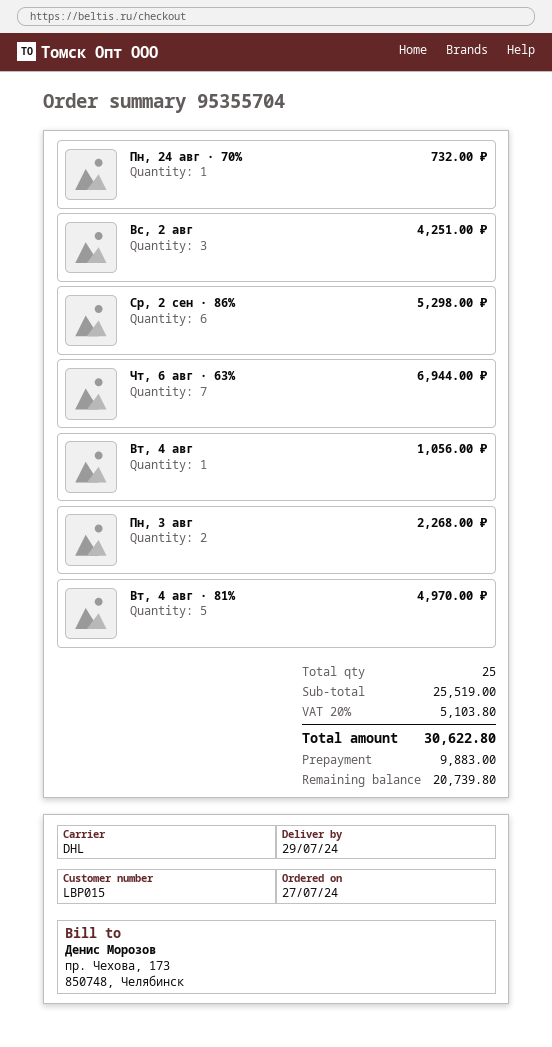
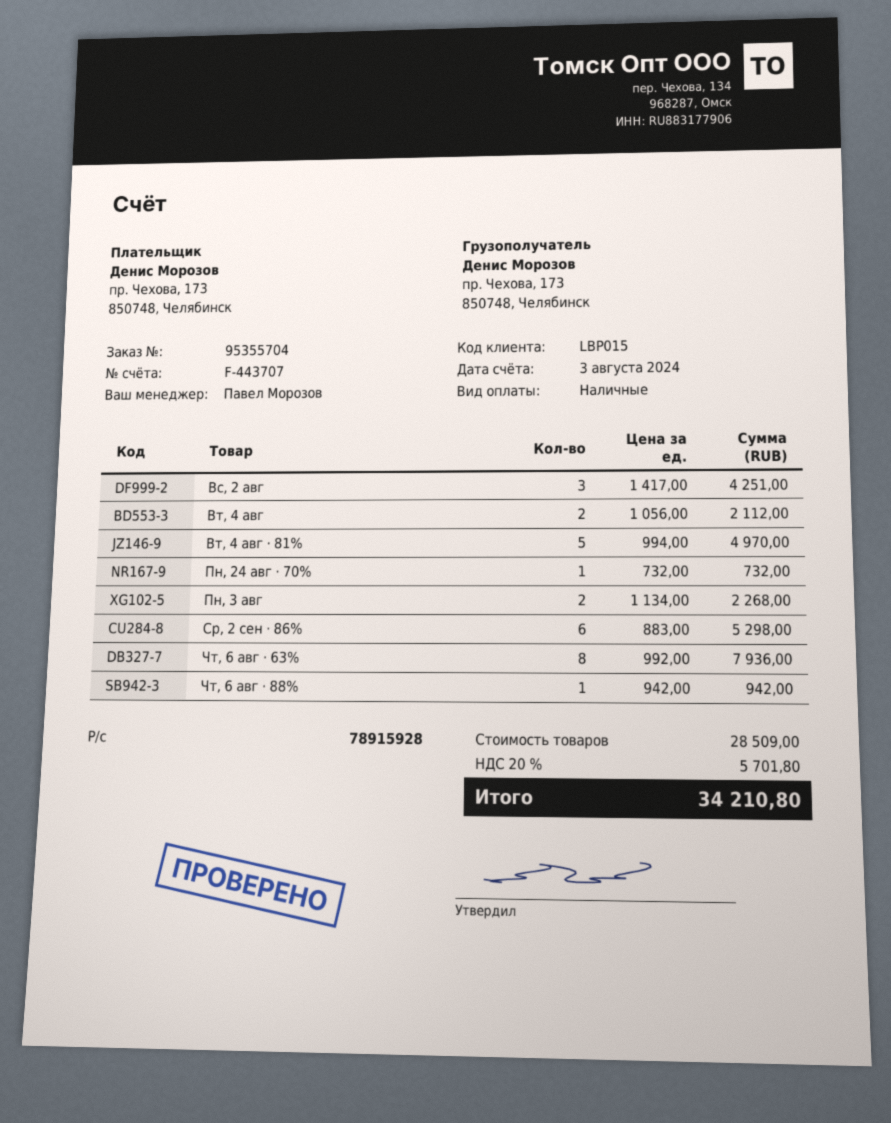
Чт, 6 авг · 63%: 7 for 6944.00 -> 8 for 7936.00
Вт, 4 авг: 1 for 1056.00 -> 2 for 2112.00
Чт, 6 авг · 88%: none -> 1 for 942.00
subtotal: 25519.00 -> 28509.00
tax: 20% = 5103.80 -> 20% = 5701.80
total: 30622.80 -> 34210.80

